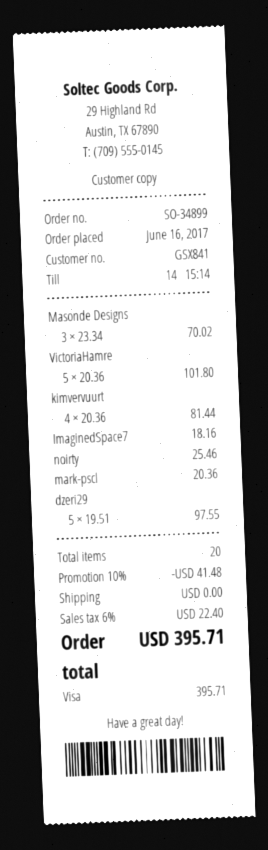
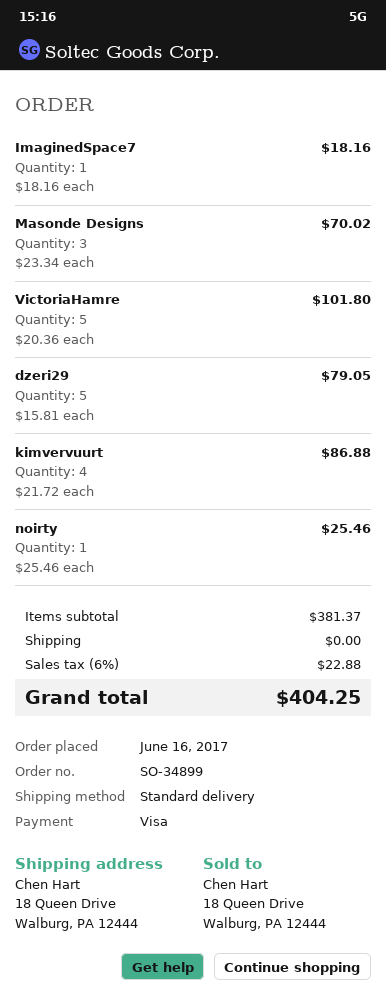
kimvervuurt: 4 x 20.36 = 81.44 -> 4 x 21.72 = 86.88
mark-pscl: 1 x 20.36 = 20.36 -> none
dzeri29: 5 x 19.51 = 97.55 -> 5 x 15.81 = 79.05
discount: 10% = 41.48 -> none
tax: 6% = 22.40 -> 6% = 22.88
total: 395.71 -> 404.25

